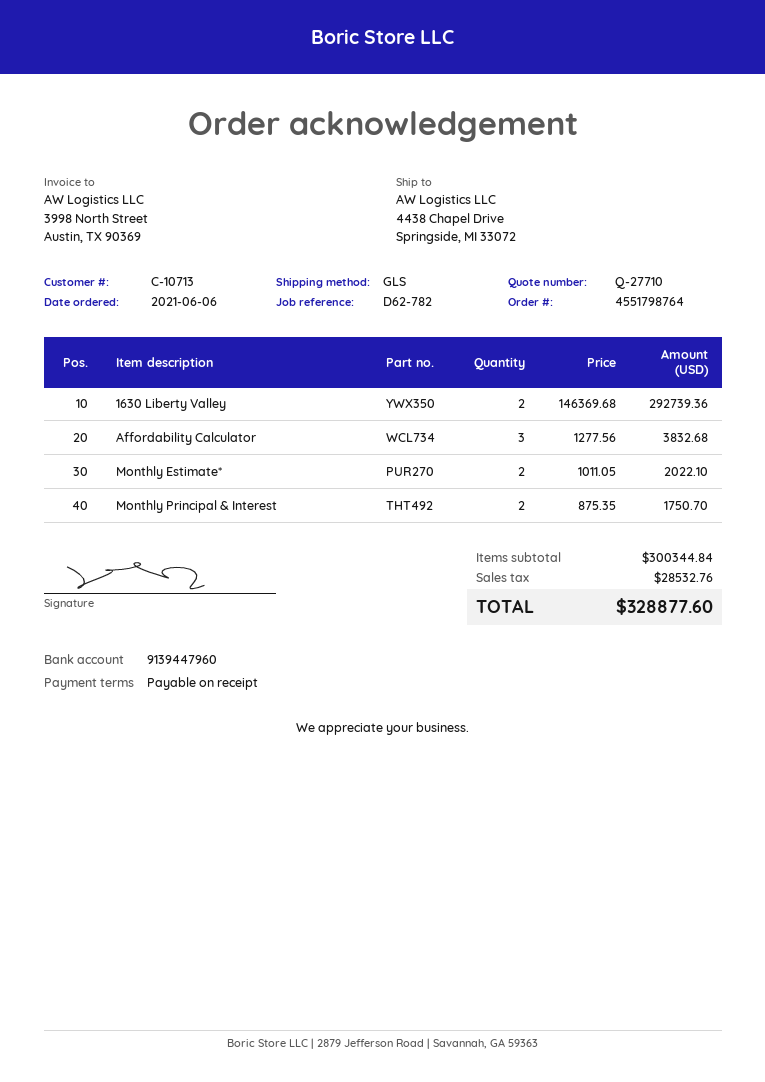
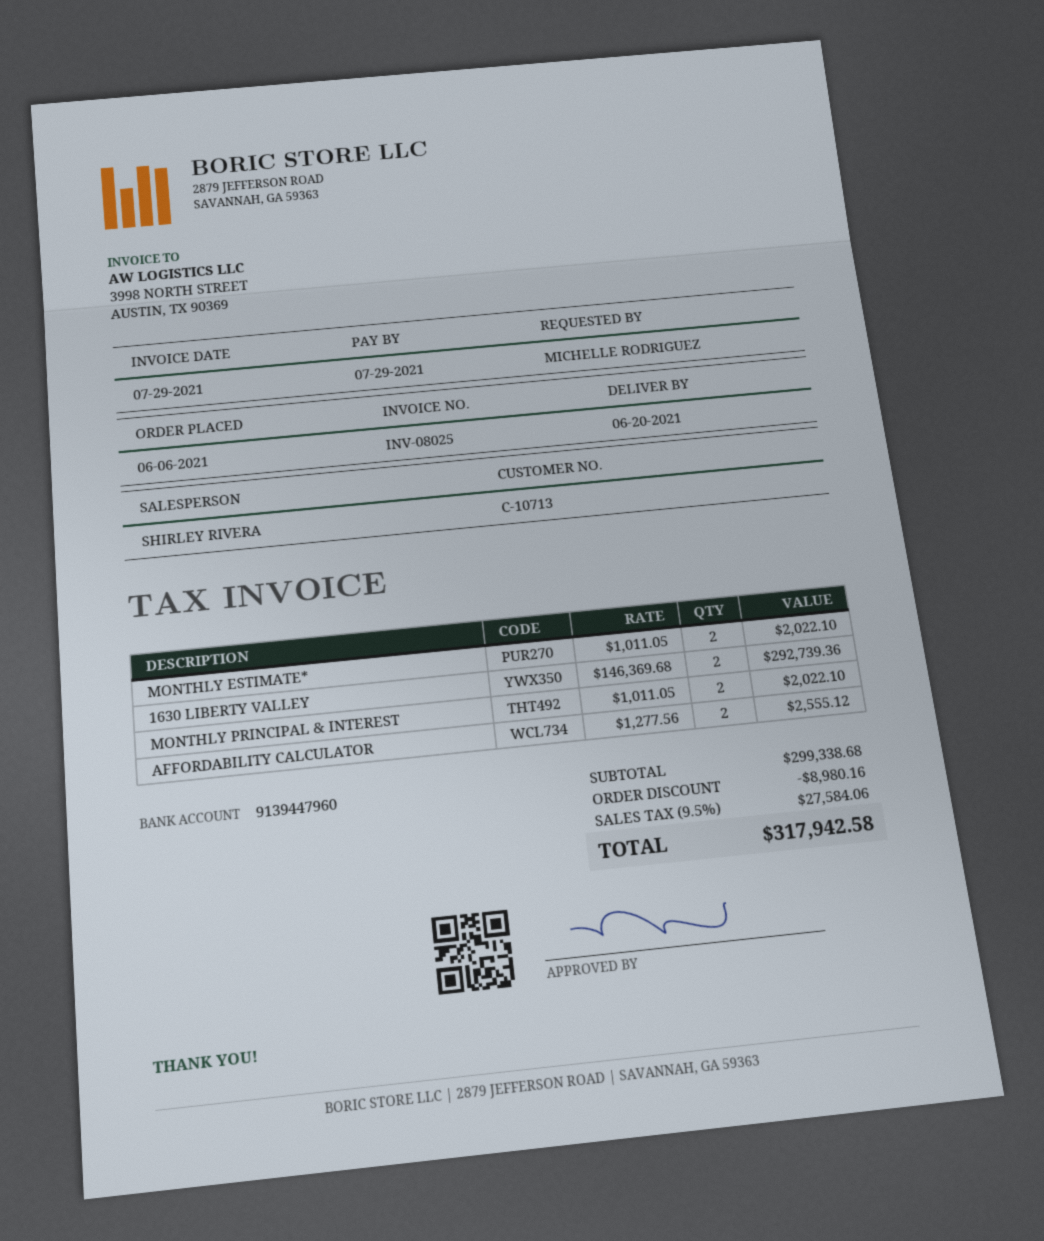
Affordability Calculator: 3 x 1277.56 = 3832.68 -> 2 x 1277.56 = 2555.12
Monthly Principal & Interest: 2 x 875.35 = 1750.70 -> 2 x 1011.05 = 2022.10
subtotal: 300344.84 -> 299338.68
discount: none -> 8980.16
tax: 28532.76 -> 27584.06
total: 328877.60 -> 317942.58

